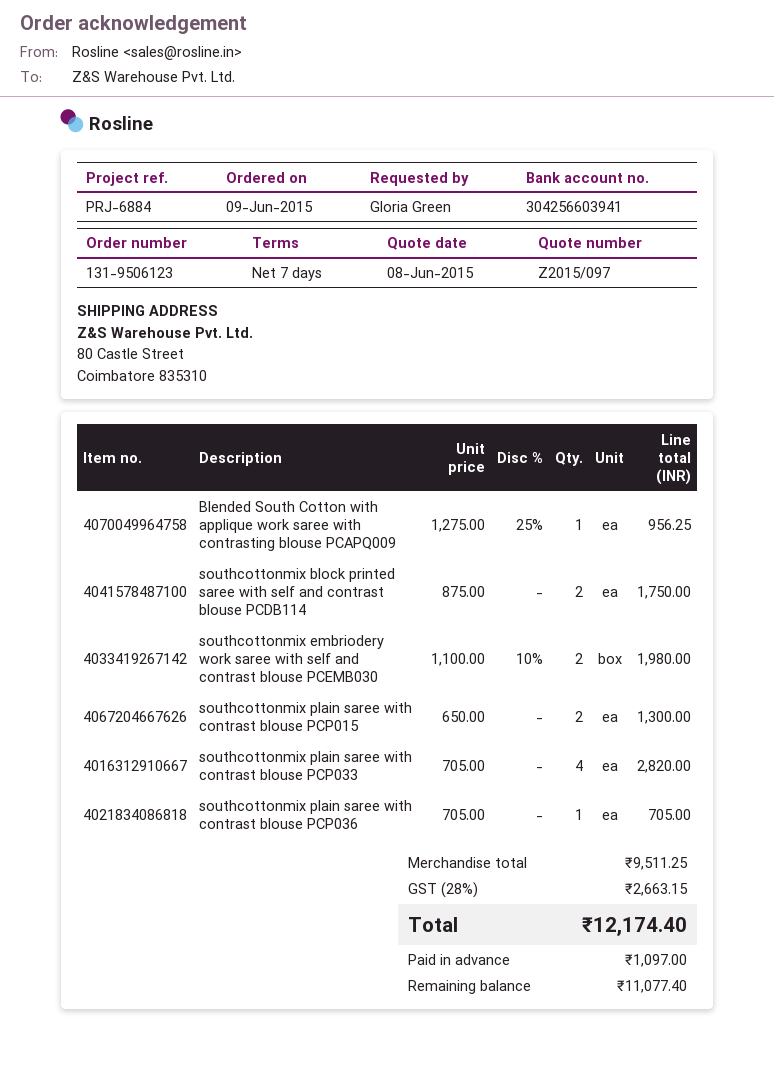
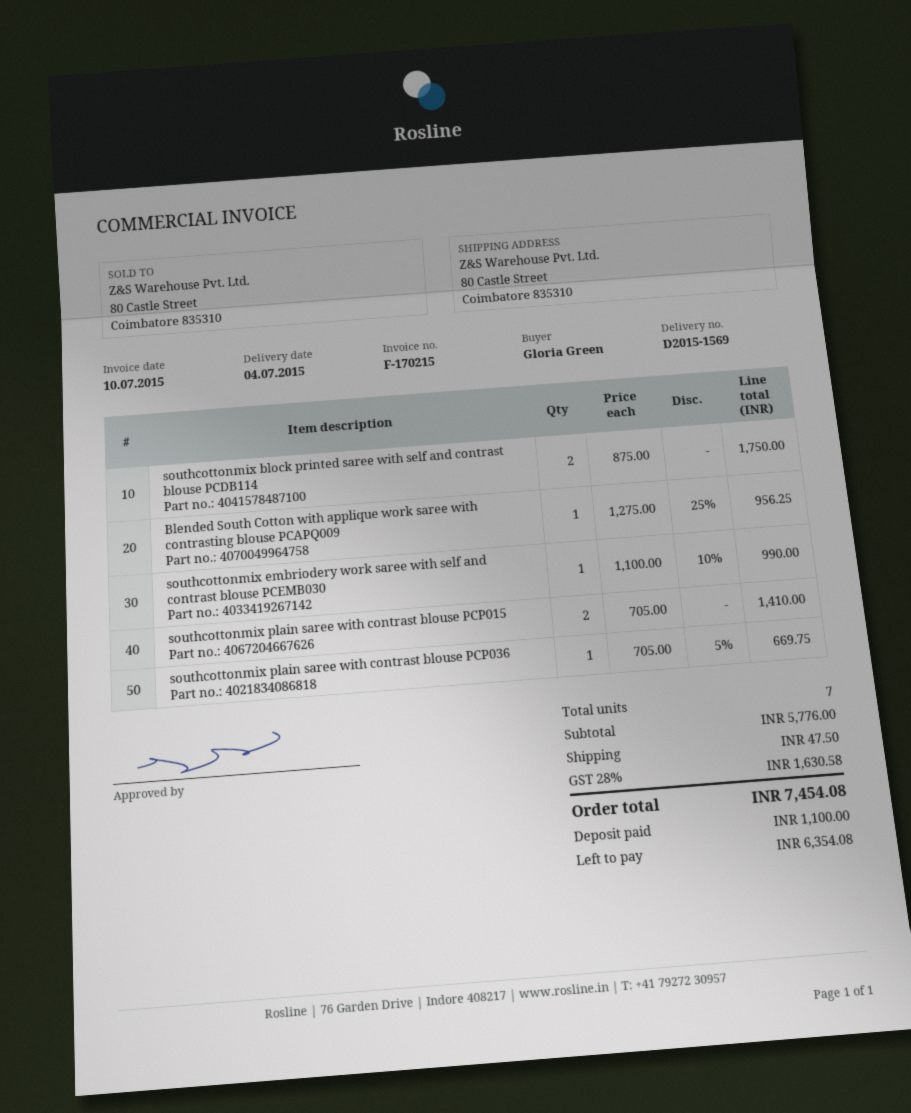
southcottonmix embriodery work saree with self and contrast blouse PCEMB030: 2 x 1100.00 - 10% = 1980.00 -> 1 x 1100.00 - 10% = 990.00
southcottonmix plain saree with contrast blouse PCP015: 2 x 650.00 = 1300.00 -> 2 x 705.00 = 1410.00
southcottonmix plain saree with contrast blouse PCP033: 4 x 705.00 = 2820.00 -> none
southcottonmix plain saree with contrast blouse PCP036: 1 x 705.00 = 705.00 -> 1 x 705.00 - 5% = 669.75
subtotal: 9511.25 -> 5776.00
shipping: none -> 47.50
tax: 28% = 2663.15 -> 28% = 1630.58
total: 12174.40 -> 7454.08
deposit: 1097.00 -> 1100.00
balance: 11077.40 -> 6354.08

